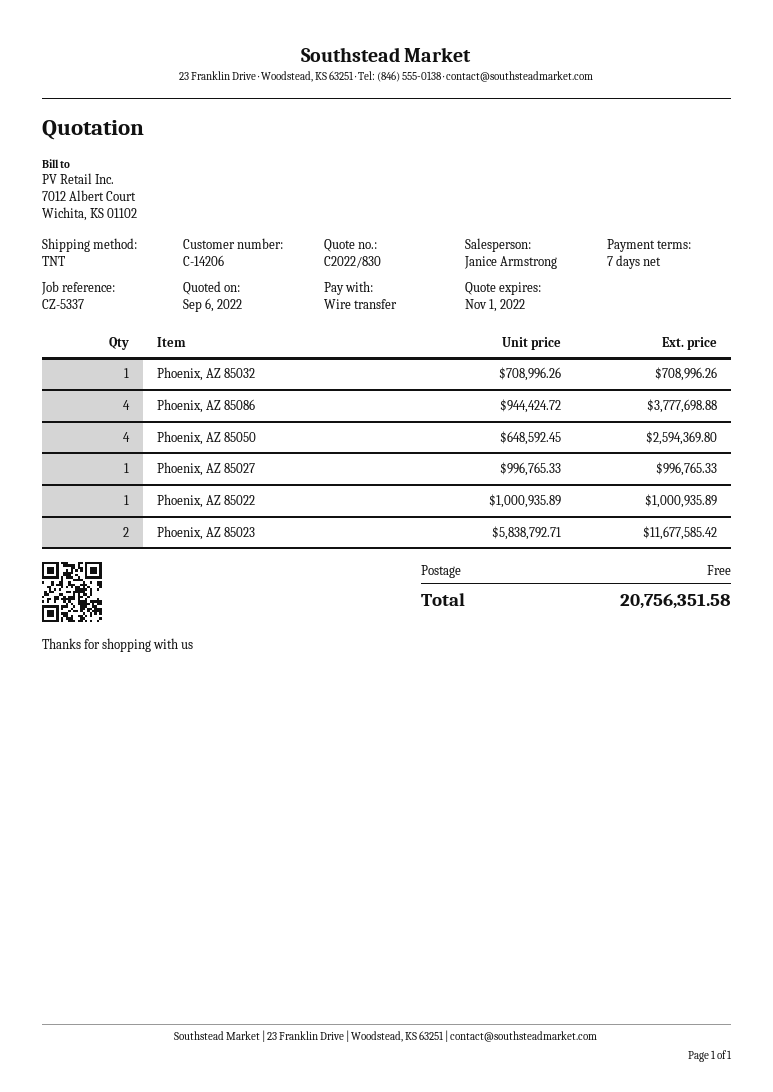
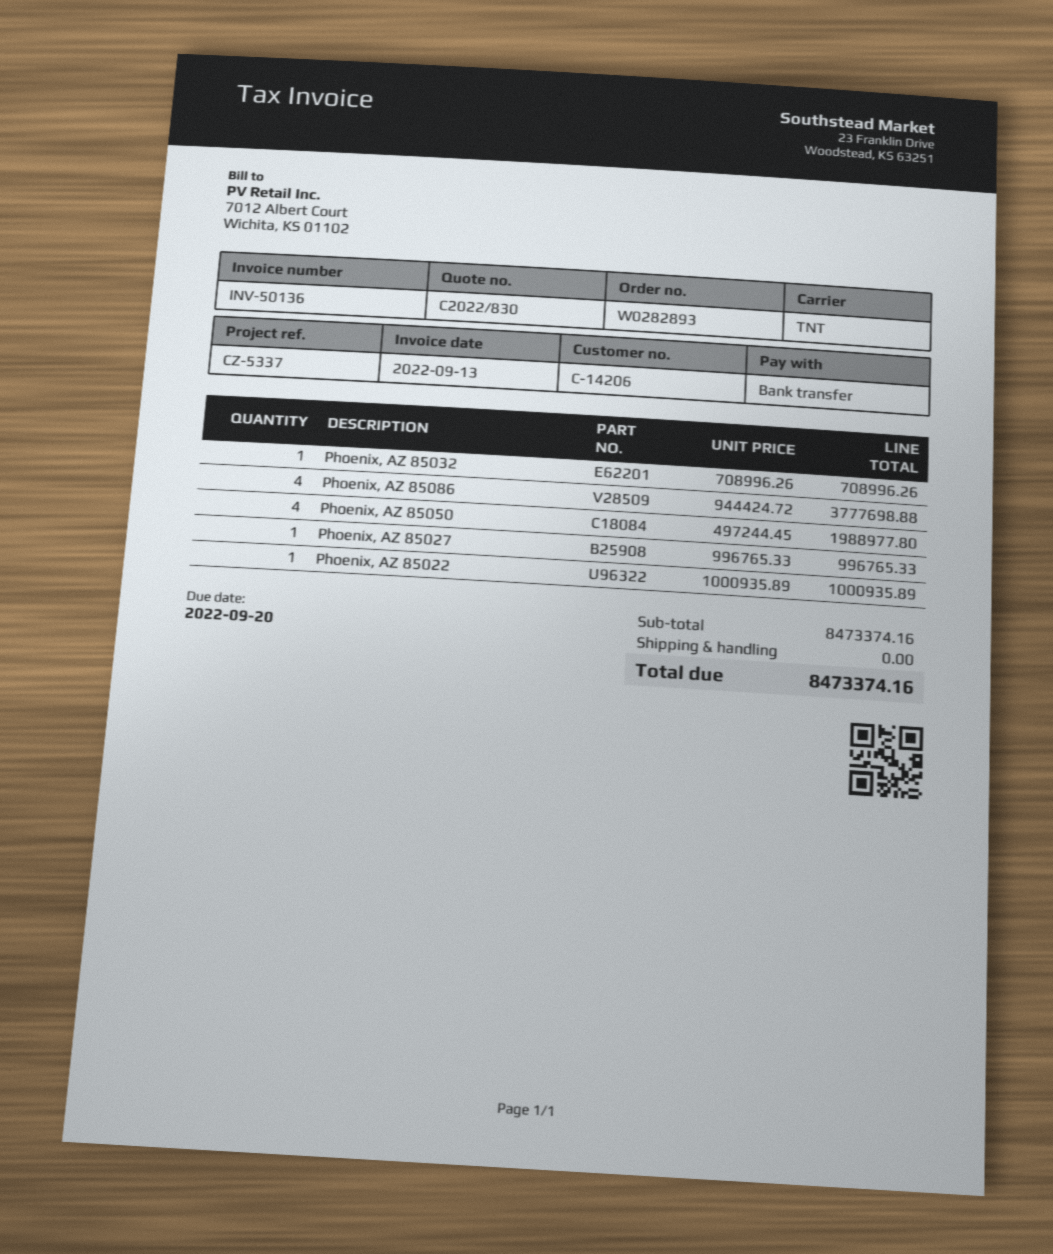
Phoenix, AZ 85050: 4 x 648592.45 = 2594369.80 -> 4 x 497244.45 = 1988977.80
Phoenix, AZ 85023: 2 x 5838792.71 = 11677585.42 -> none
total: 20756351.58 -> 8473374.16

